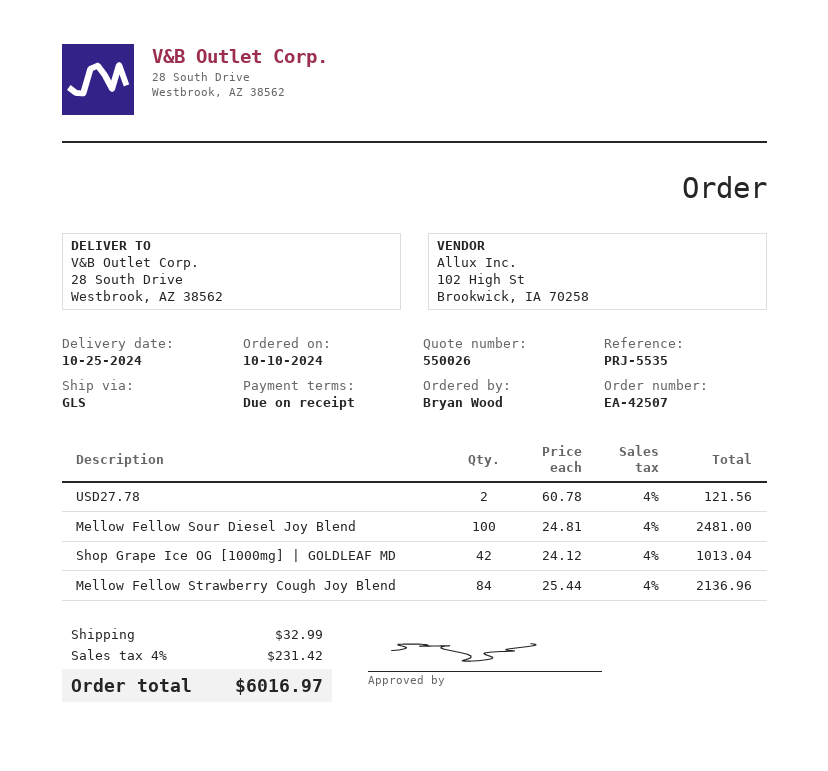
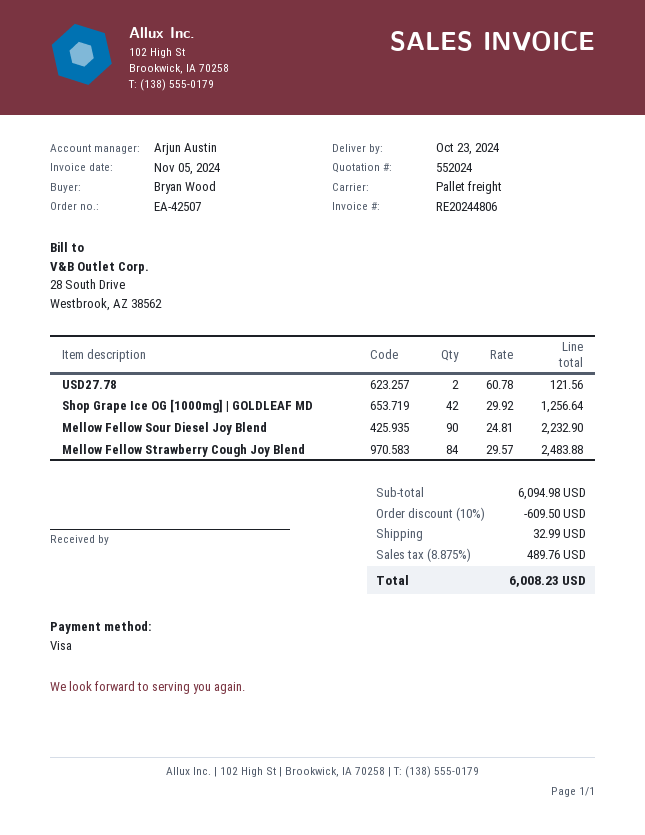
quote number: 550026 -> 552024
delivery date: 2024-10-25 -> 2024-10-23
shipping method: GLS -> pallet freight
Mellow Fellow Sour Diesel Joy Blend: 100 x 24.81 = 2481.00 -> 90 x 24.81 = 2232.90
Shop Grape Ice OG [1000mg] | GOLDLEAF MD: 42 x 24.12 = 1013.04 -> 42 x 29.92 = 1256.64
Mellow Fellow Strawberry Cough Joy Blend: 84 x 25.44 = 2136.96 -> 84 x 29.57 = 2483.88
discount: none -> 10% = 609.50
tax: 4% = 231.42 -> 8.875% = 489.76
total: 6016.97 -> 6008.23

